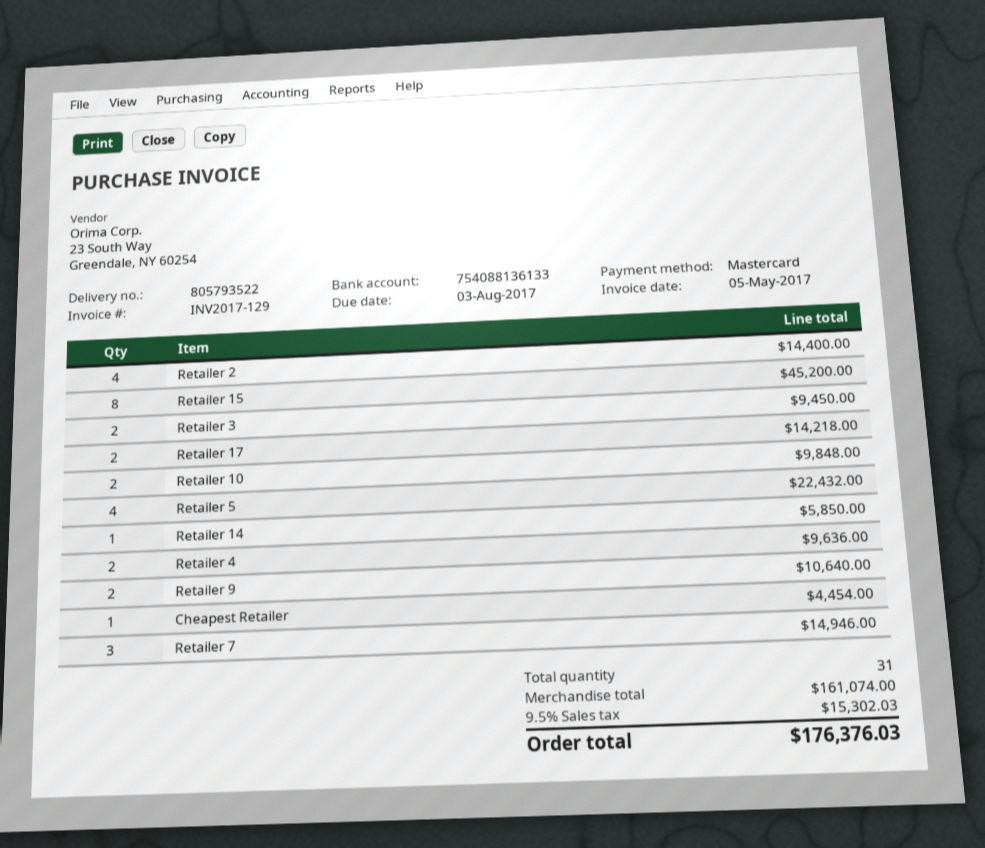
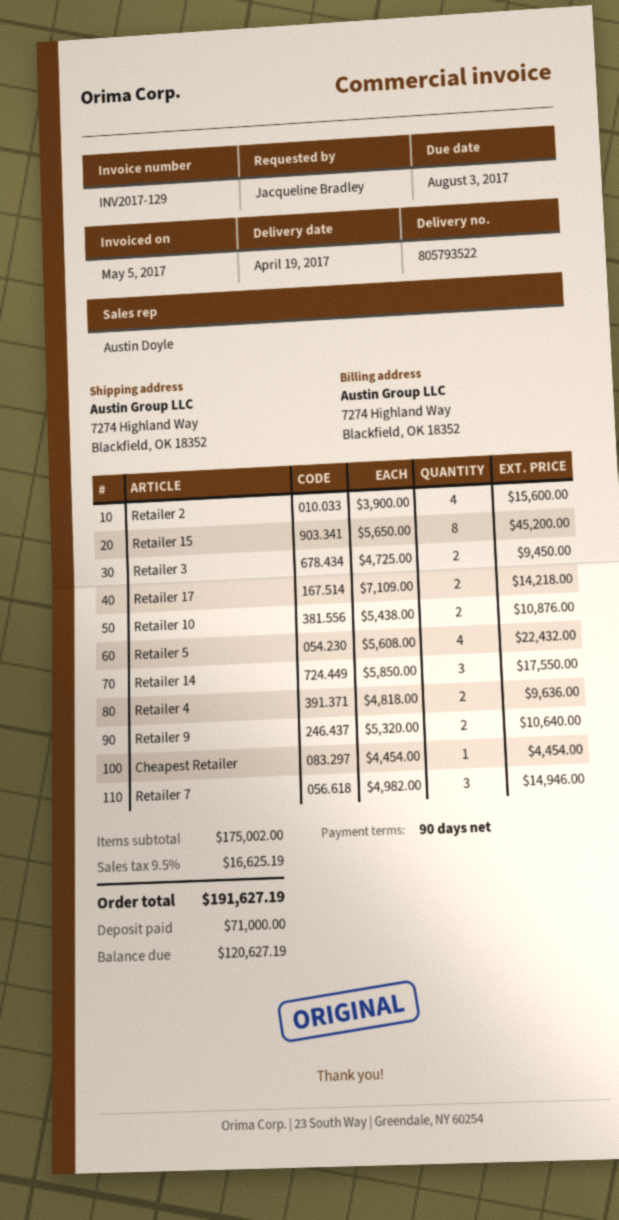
Retailer 2: 4 for 14400.00 -> 4 for 15600.00
Retailer 10: 2 for 9848.00 -> 2 for 10876.00
Retailer 14: 1 for 5850.00 -> 3 for 17550.00
subtotal: 161074.00 -> 175002.00
tax: 9.5% = 15302.03 -> 9.5% = 16625.19
total: 176376.03 -> 191627.19

